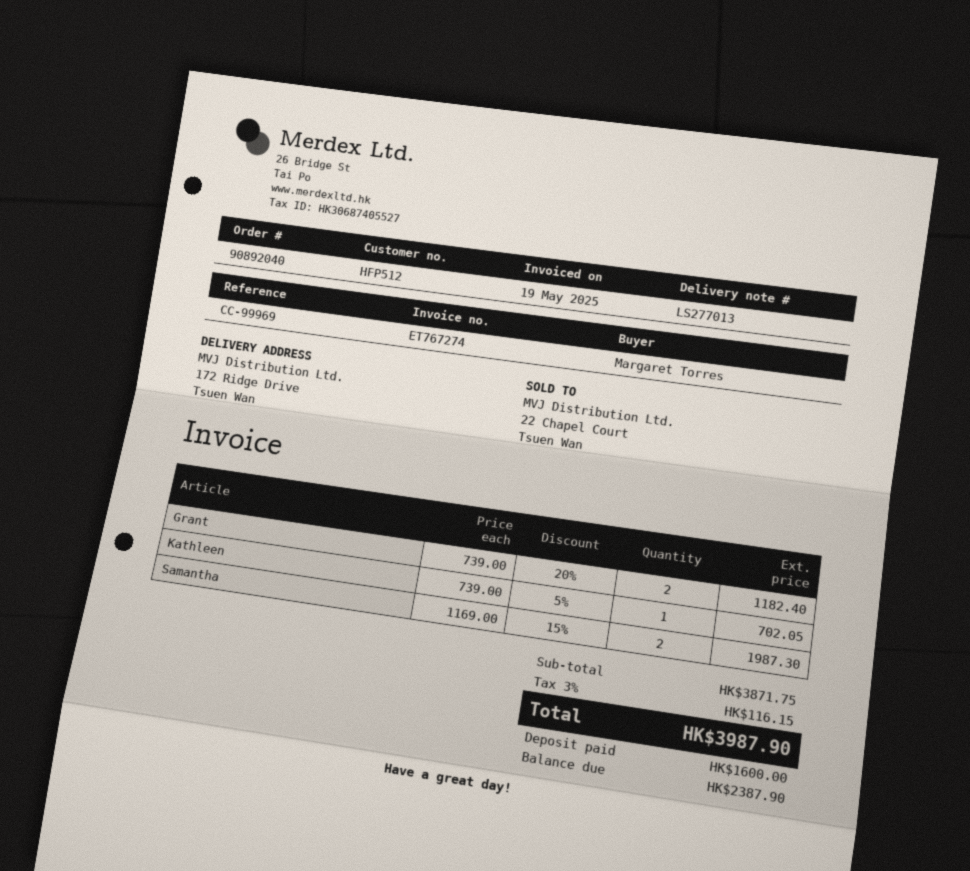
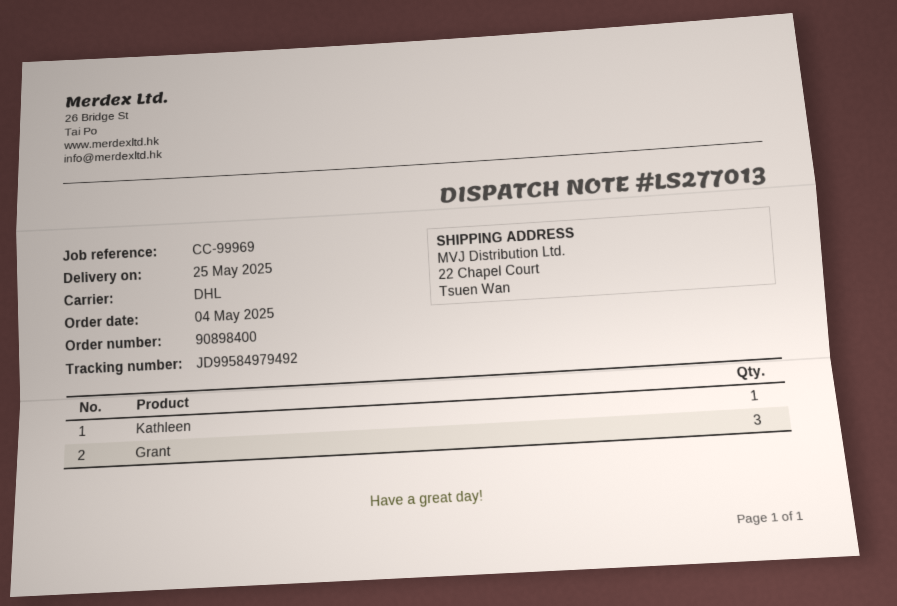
order number: 90892040 -> 90898400
ship to: 172 Ridge Drive, Tsuen Wan -> 22 Chapel Court, Tsuen Wan
Grant: 2 -> 3
Samantha: 2 -> none

